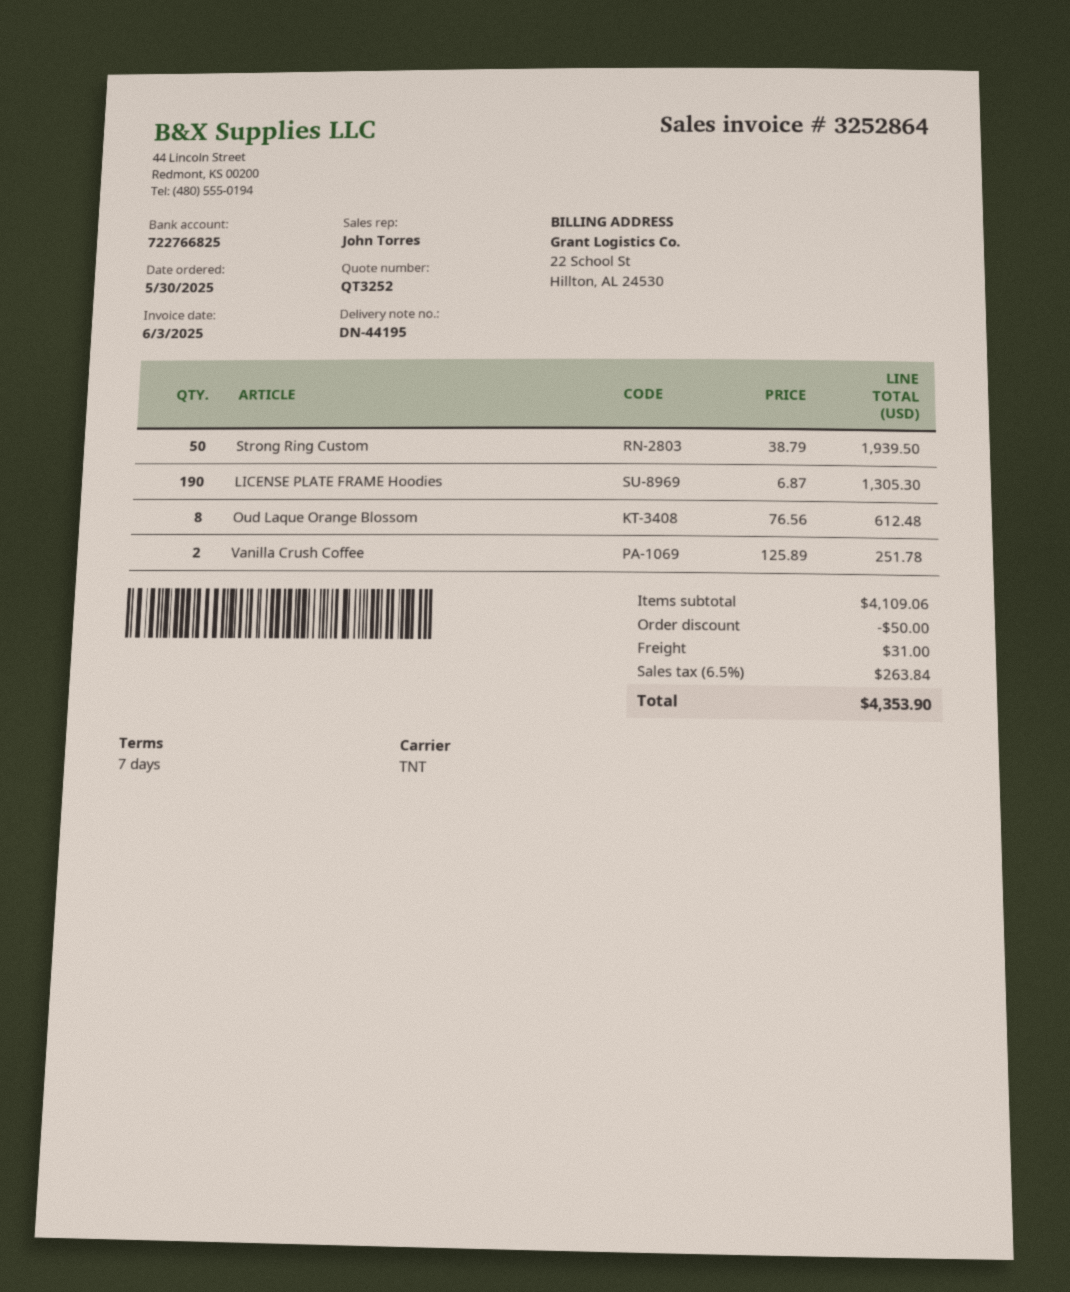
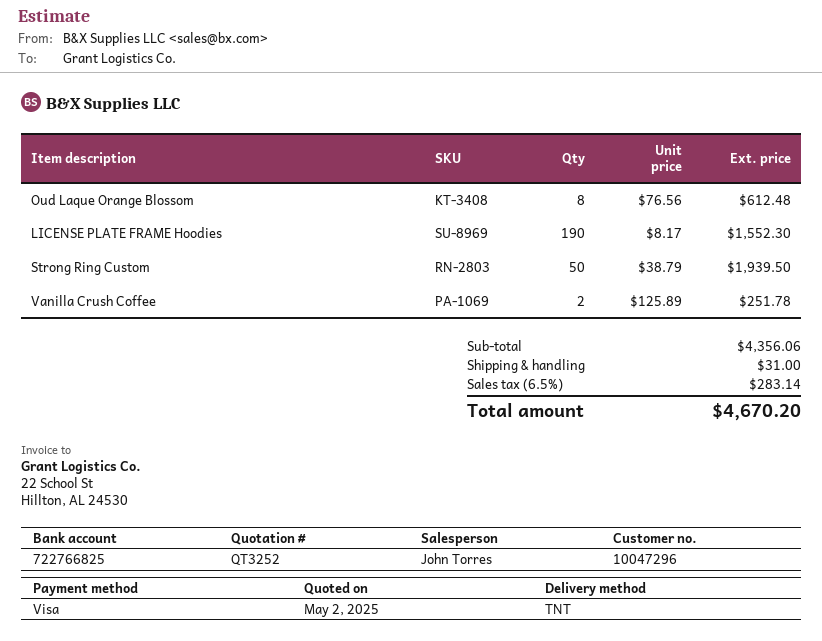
LICENSE PLATE FRAME Hoodies: 190 x 6.87 = 1305.30 -> 190 x 8.17 = 1552.30
subtotal: 4109.06 -> 4356.06
discount: 50.00 -> none
tax: 6.5% = 263.84 -> 6.5% = 283.14
total: 4353.90 -> 4670.20

